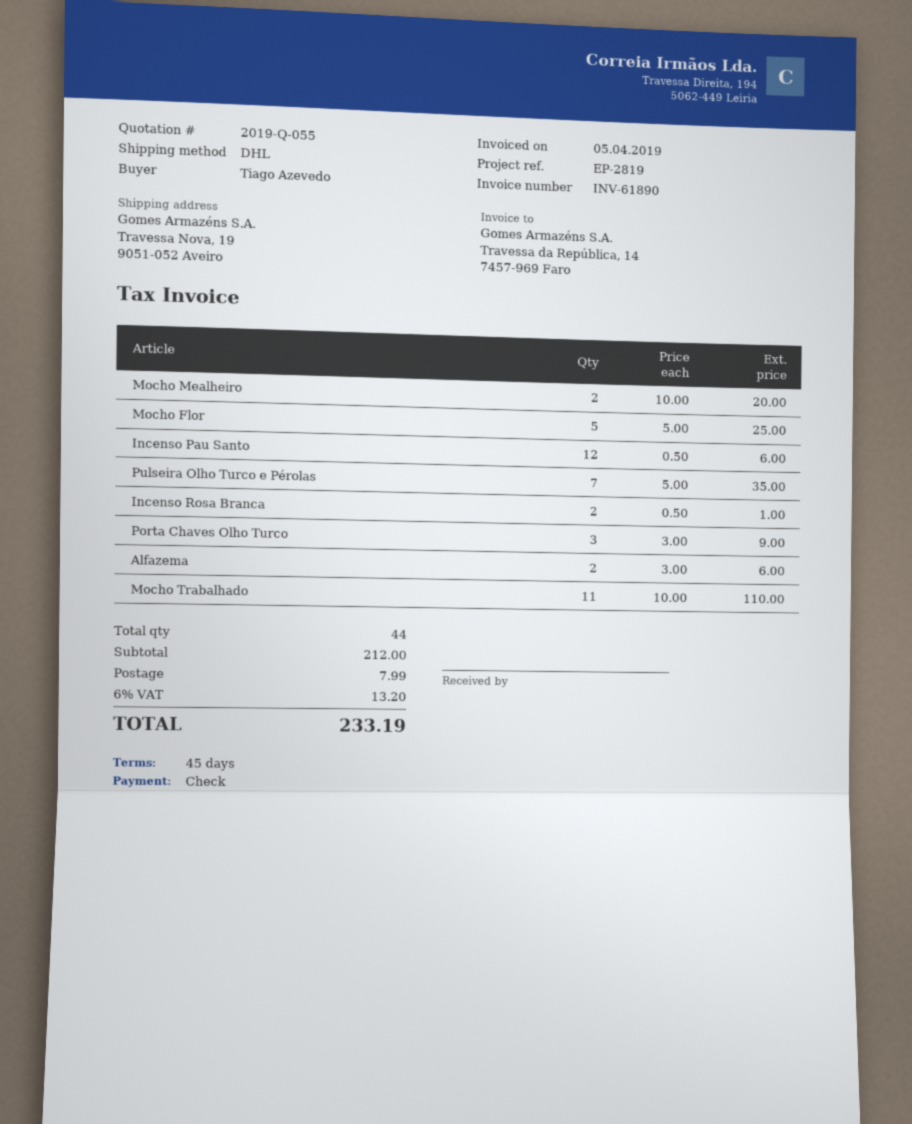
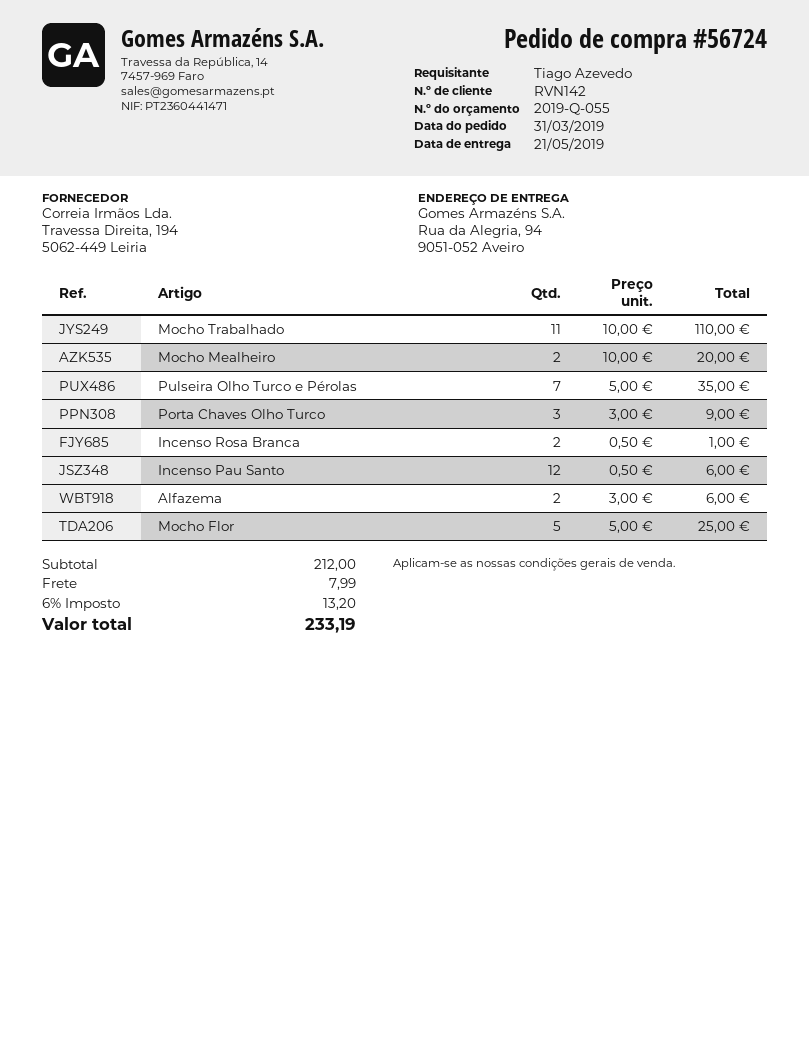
ship to: Travessa Nova, 19, 9051-052 Aveiro -> Rua da Alegria, 94, 9051-052 Aveiro

